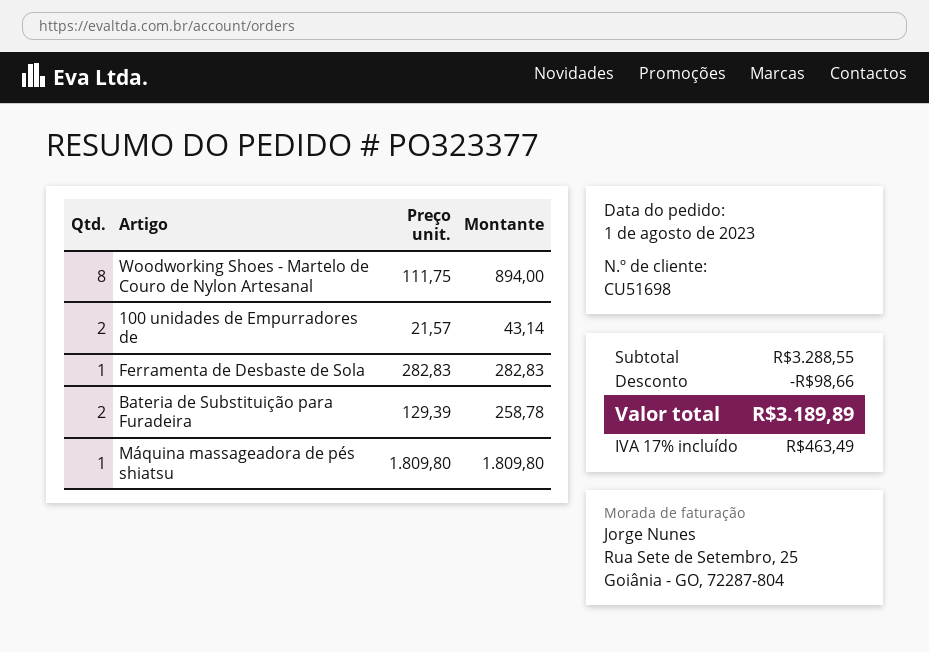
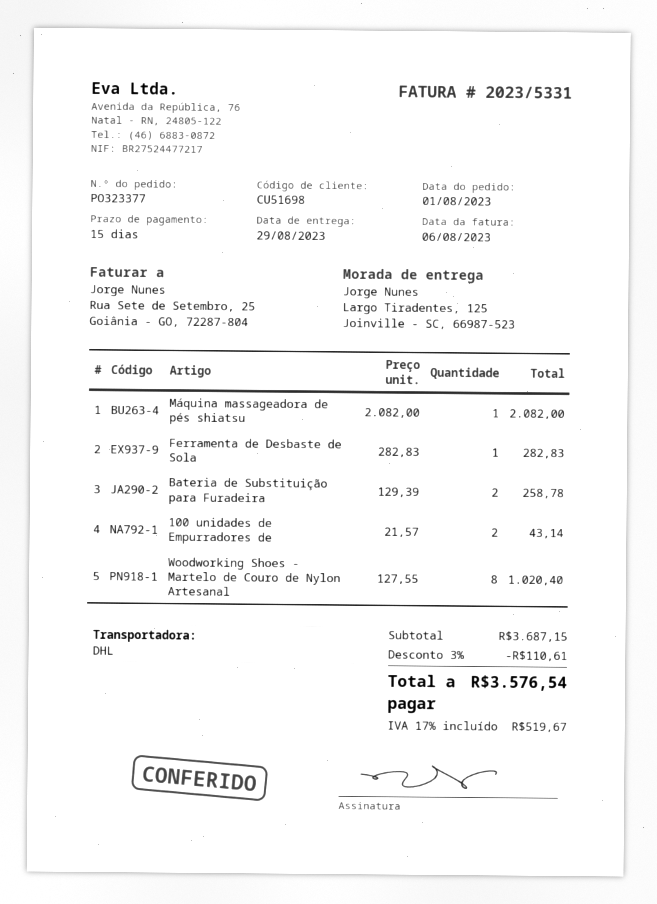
Woodworking Shoes - Martelo de Couro de Nylon Artesanal: 8 x 111.75 = 894.00 -> 8 x 127.55 = 1020.40
Máquina massageadora de pés shiatsu: 1 x 1809.80 = 1809.80 -> 1 x 2082.00 = 2082.00
subtotal: 3288.55 -> 3687.15
discount: 98.66 -> 110.61
tax: 17% = 463.49 -> 17% = 519.67
total: 3189.89 -> 3576.54

